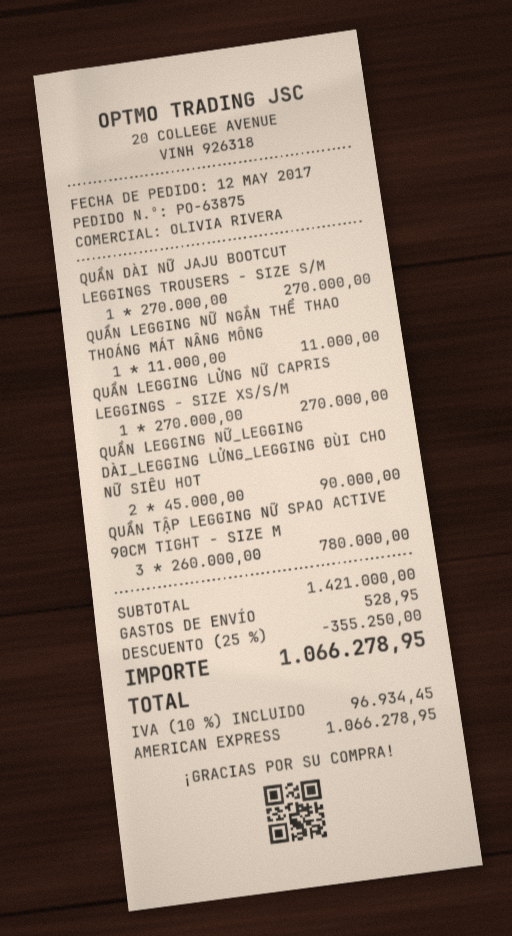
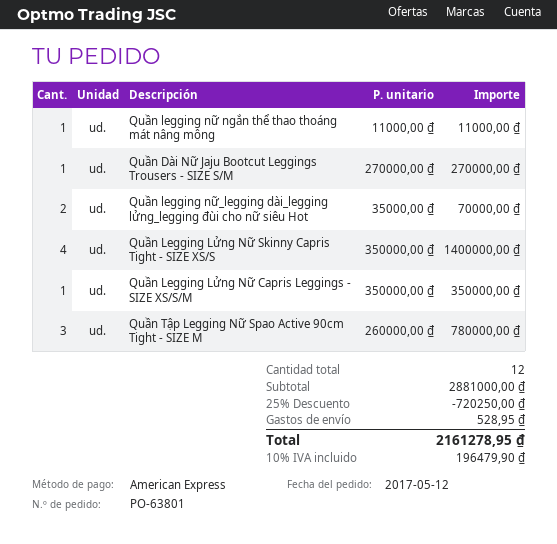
order number: PO-63875 -> PO-63801
QUẦN LEGGING LỬNG NỮ CAPRIS LEGGINGS - SIZE XS/S/M: 1 x 270000.00 = 270000.00 -> 1 x 350000.00 = 350000.00
QUẦN LEGGING NỮ_LEGGING DÀI_LEGGING LỬNG_LEGGING ĐÙI CHO NỮ SIÊU HOT: 2 x 45000.00 = 90000.00 -> 2 x 35000.00 = 70000.00
Quần Legging Lửng Nữ Skinny Capris Tight - SIZE XS/S: none -> 4 x 350000.00 = 1400000.00
subtotal: 1421000.00 -> 2881000.00
discount: 25% = 355250.00 -> 25% = 720250.00
tax: 10% = 96934.45 -> 10% = 196479.90
total: 1066278.95 -> 2161278.95

